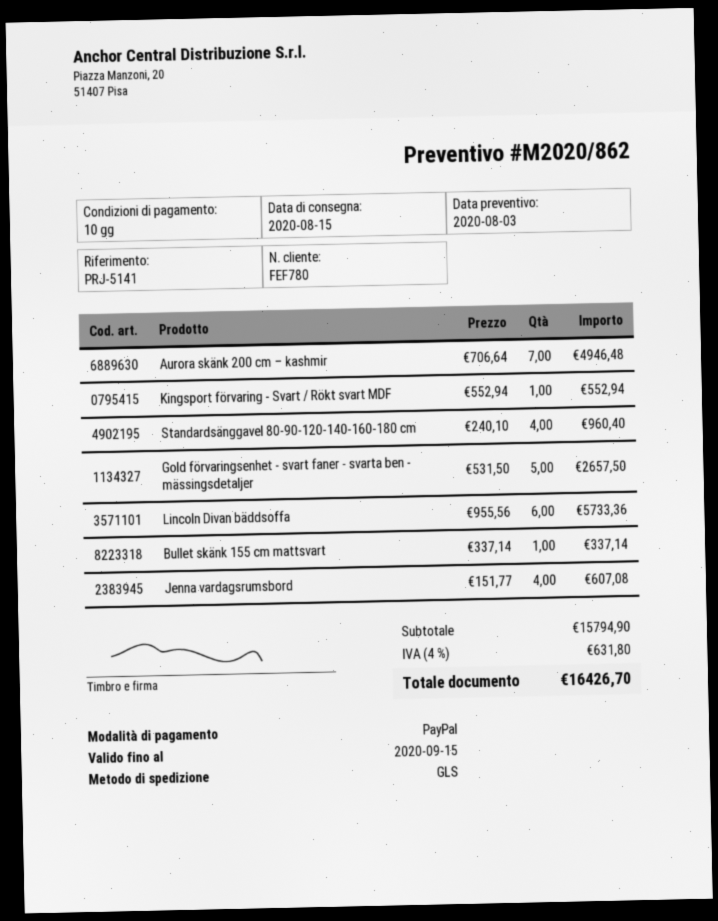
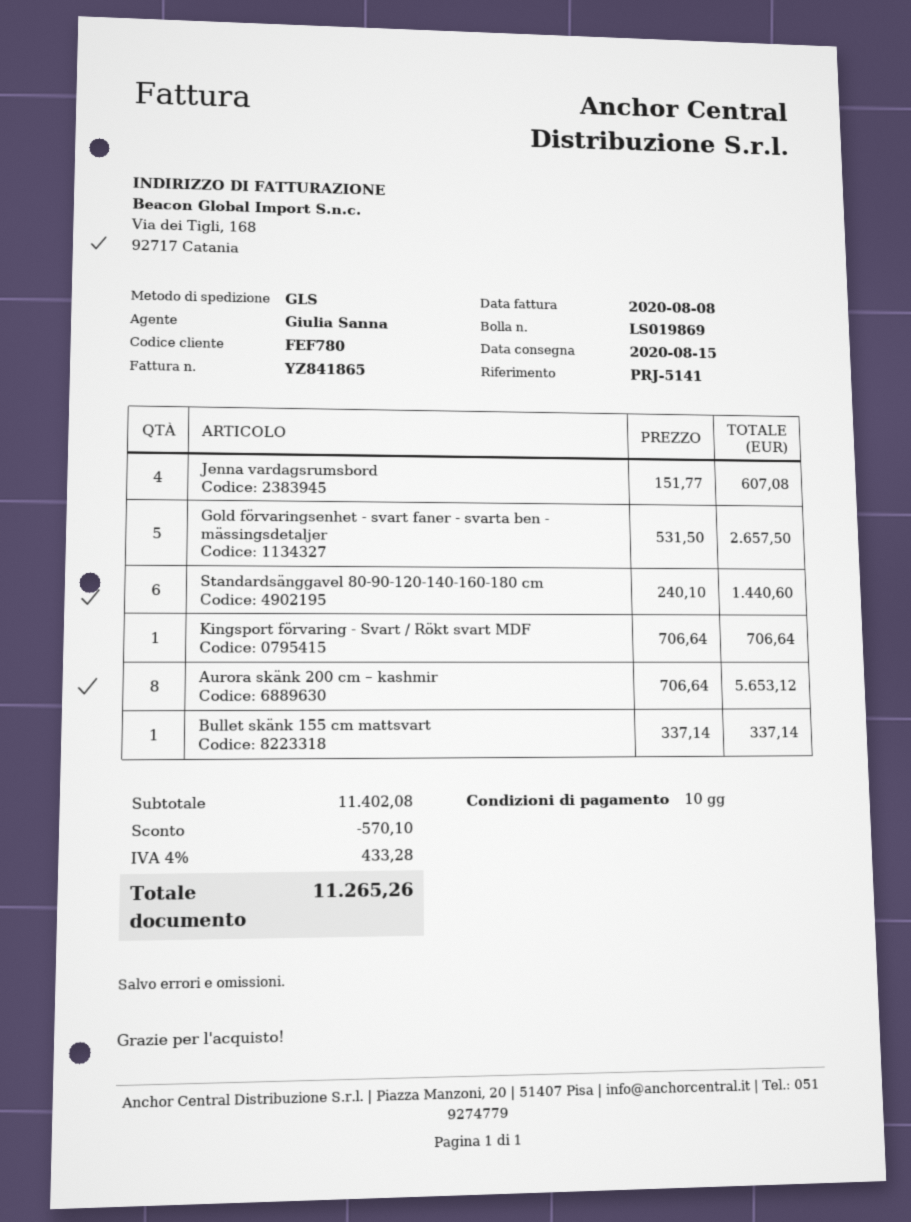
Aurora skänk 200 cm – kashmir: 7 x 706.64 = 4946.48 -> 8 x 706.64 = 5653.12
Kingsport förvaring - Svart / Rökt svart MDF: 1 x 552.94 = 552.94 -> 1 x 706.64 = 706.64
Standardsänggavel 80-90-120-140-160-180 cm: 4 x 240.10 = 960.40 -> 6 x 240.10 = 1440.60
Lincoln Divan bäddsoffa: 6 x 955.56 = 5733.36 -> none
subtotal: 15794.90 -> 11402.08
discount: none -> 570.10
tax: 4% = 631.80 -> 4% = 433.28
total: 16426.70 -> 11265.26

